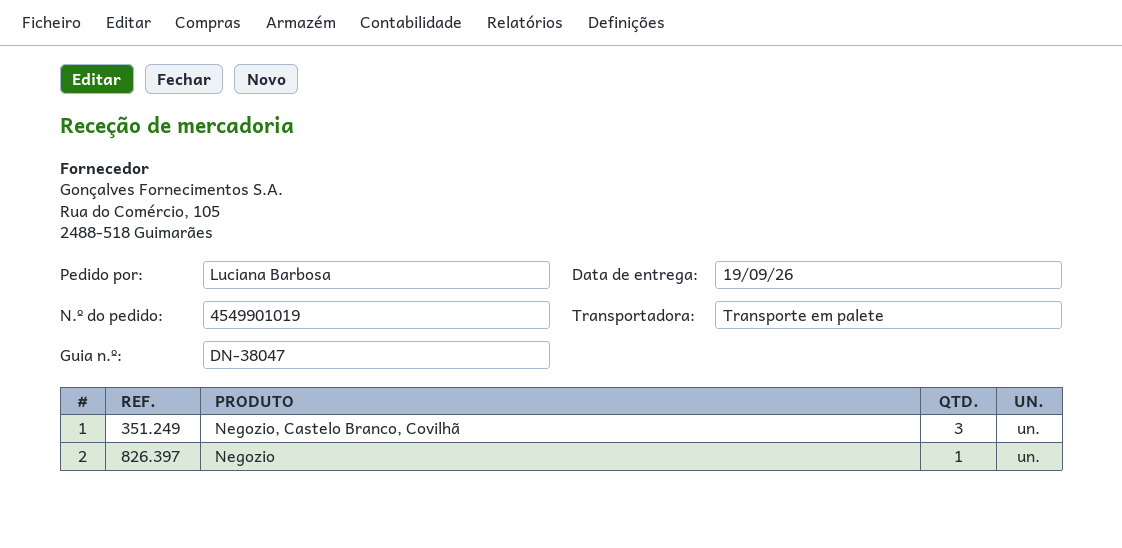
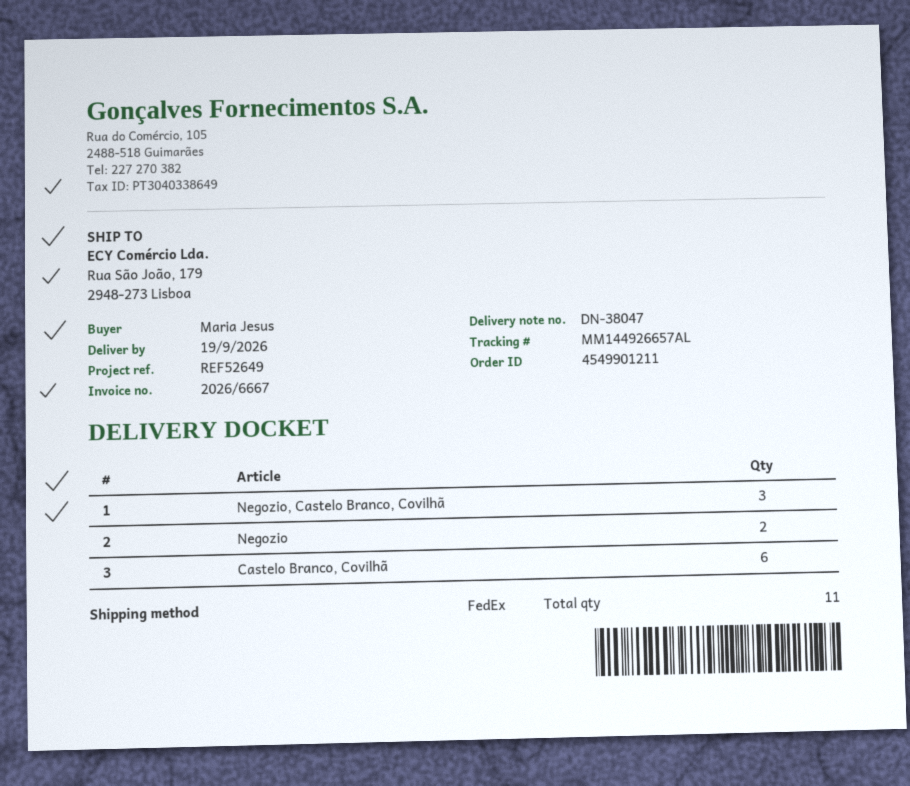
order number: 4549901019 -> 4549901211
ordered by: Luciana Barbosa -> Maria Jesus
shipping method: pallet freight -> FedEx
Negozio: 1 -> 2
Castelo Branco, Covilhã: none -> 6

